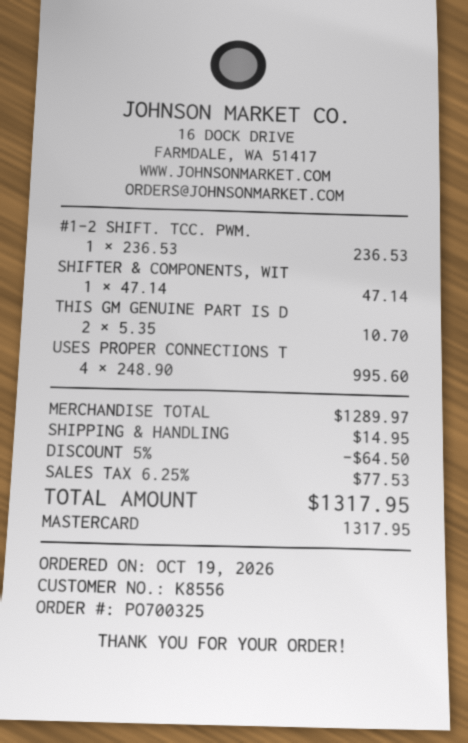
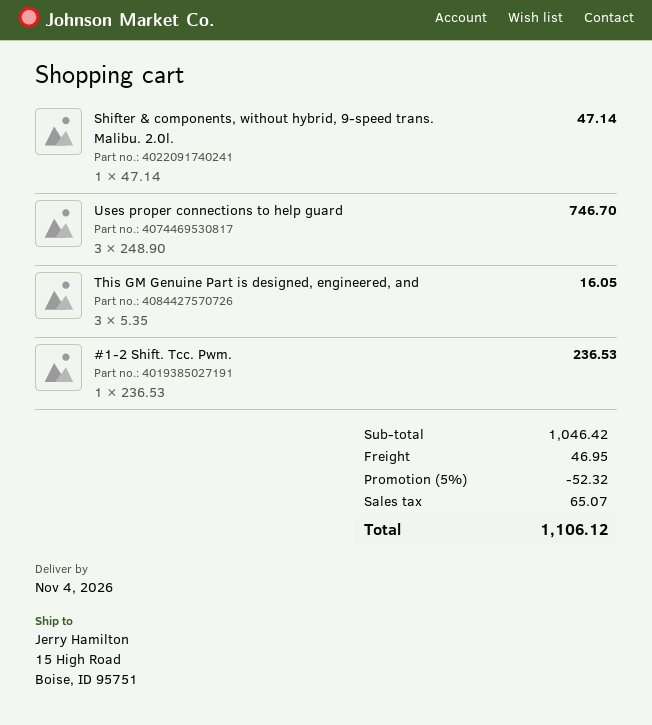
THIS GM GENUINE PART IS D: 2 x 5.35 = 10.70 -> 3 x 5.35 = 16.05
USES PROPER CONNECTIONS T: 4 x 248.90 = 995.60 -> 3 x 248.90 = 746.70
subtotal: 1289.97 -> 1046.42
discount: 5% = 64.50 -> 5% = 52.32
shipping: 14.95 -> 46.95
tax: 77.53 -> 65.07
total: 1317.95 -> 1106.12

